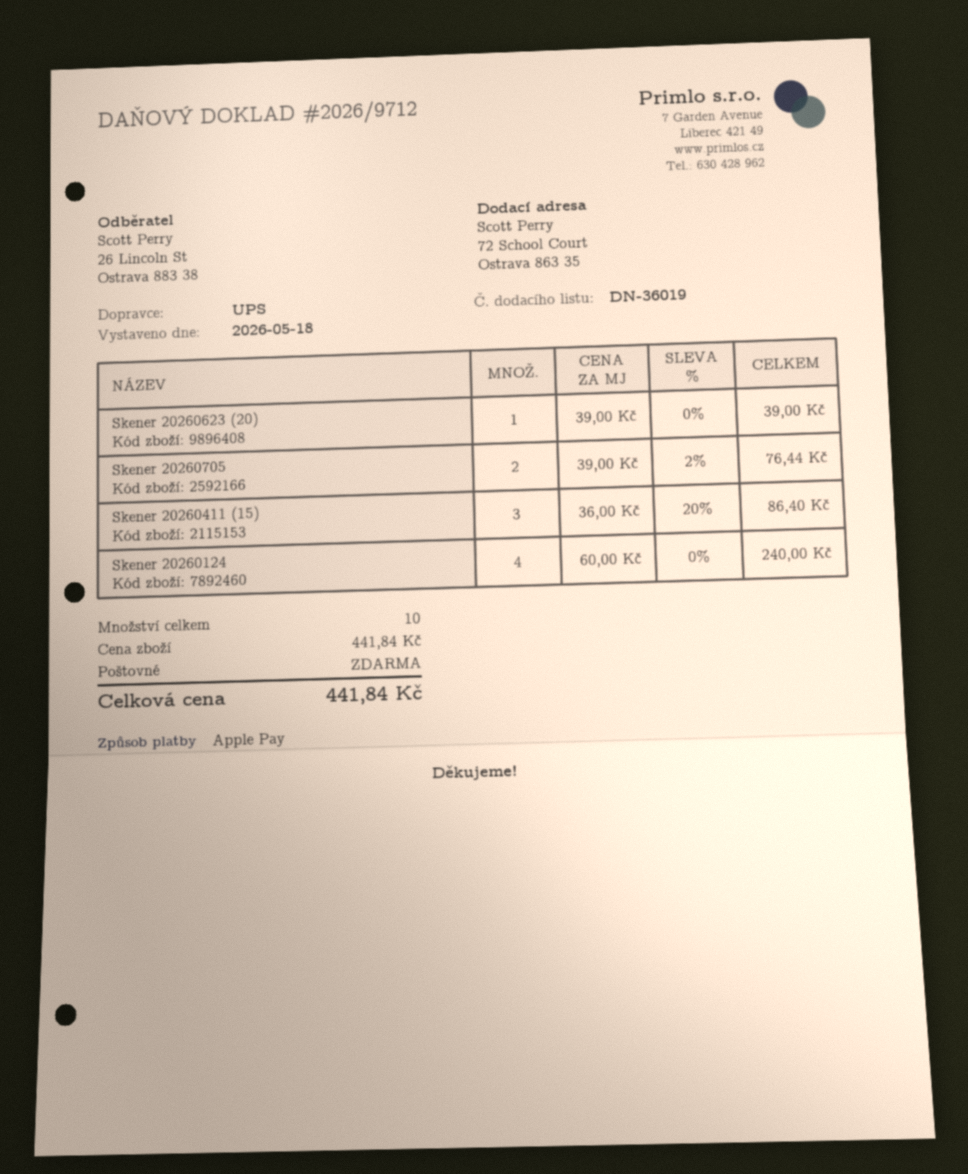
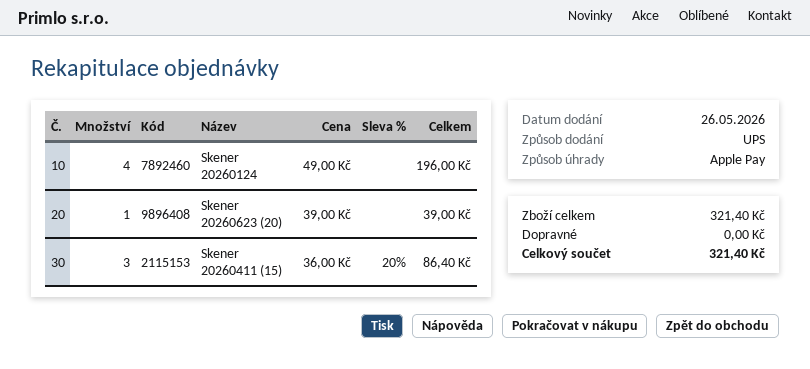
Skener 20260705: 2 x 39.00 - 2% = 76.44 -> none
Skener 20260124: 4 x 60.00 = 240.00 -> 4 x 49.00 = 196.00
subtotal: 441.84 -> 321.40
total: 441.84 -> 321.40

